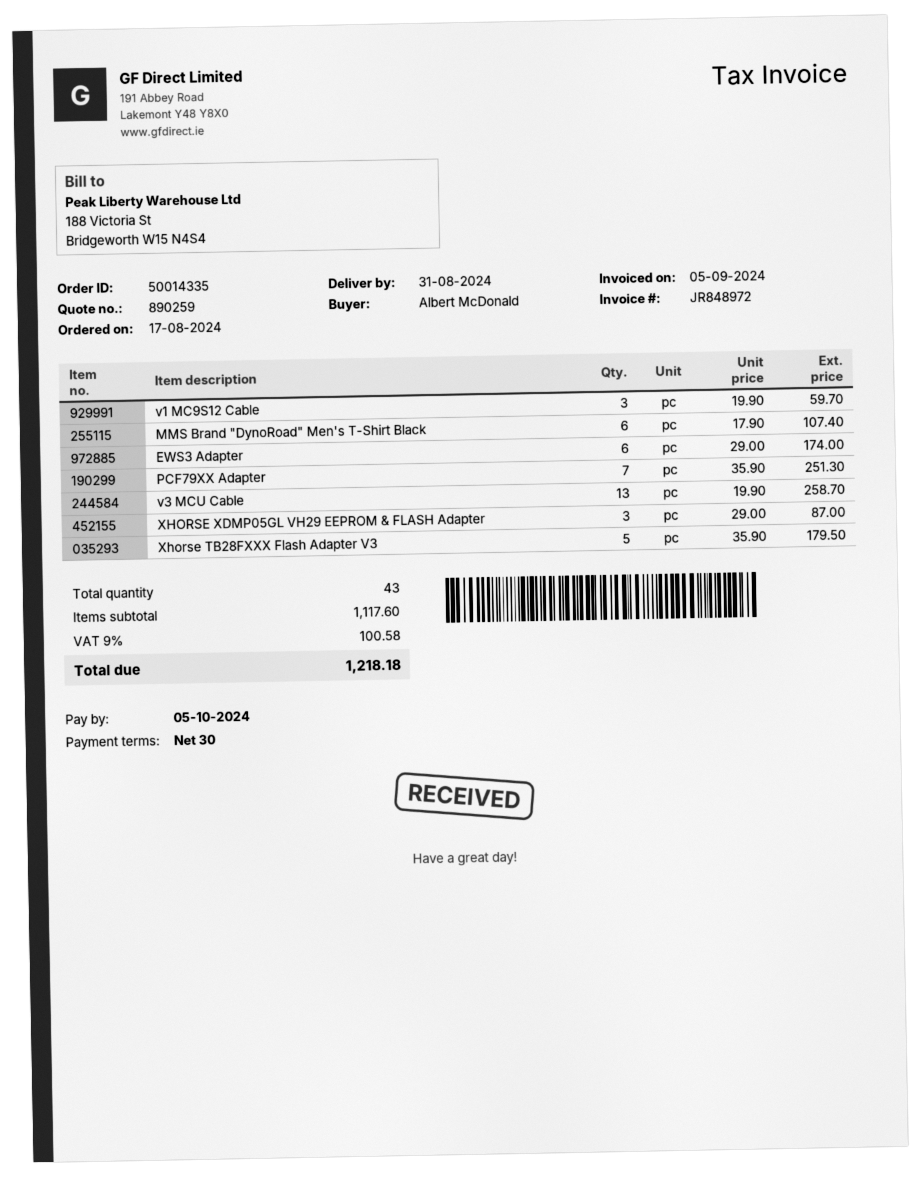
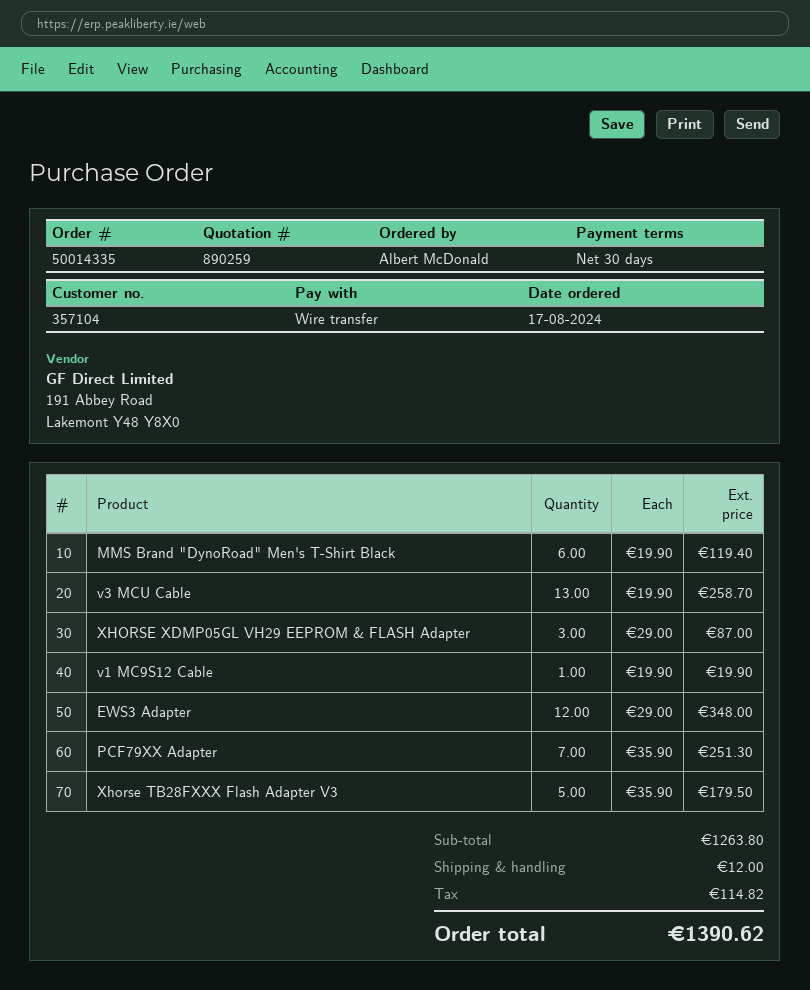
v1 MC9S12 Cable: 3 x 19.90 = 59.70 -> 1 x 19.90 = 19.90
MMS Brand "DynoRoad" Men's T-Shirt Black: 6 x 17.90 = 107.40 -> 6 x 19.90 = 119.40
EWS3 Adapter: 6 x 29.00 = 174.00 -> 12 x 29.00 = 348.00
subtotal: 1117.60 -> 1263.80
shipping: none -> 12.00
tax: 100.58 -> 114.82
total: 1218.18 -> 1390.62

